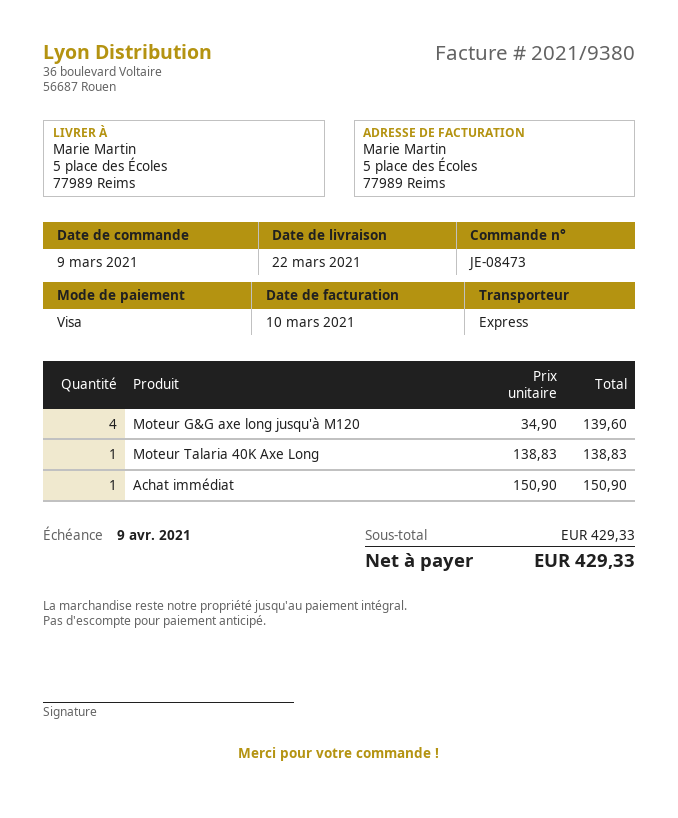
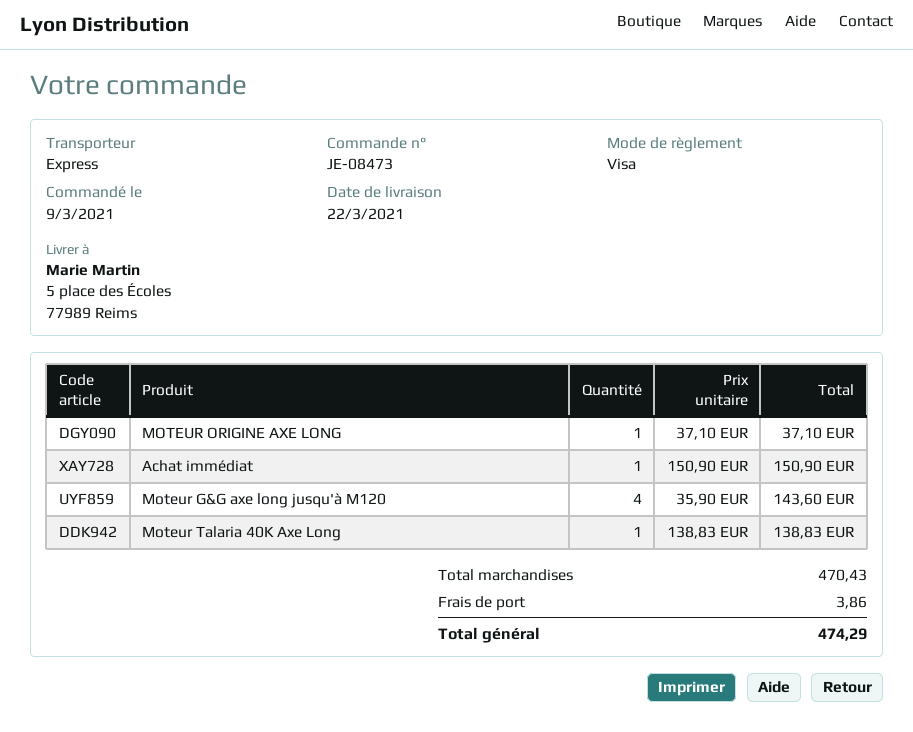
Moteur G&G axe long jusqu'à M120: 4 x 34.90 = 139.60 -> 4 x 35.90 = 143.60
MOTEUR ORIGINE AXE LONG: none -> 1 x 37.10 = 37.10
subtotal: 429.33 -> 470.43
shipping: none -> 3.86
total: 429.33 -> 474.29

